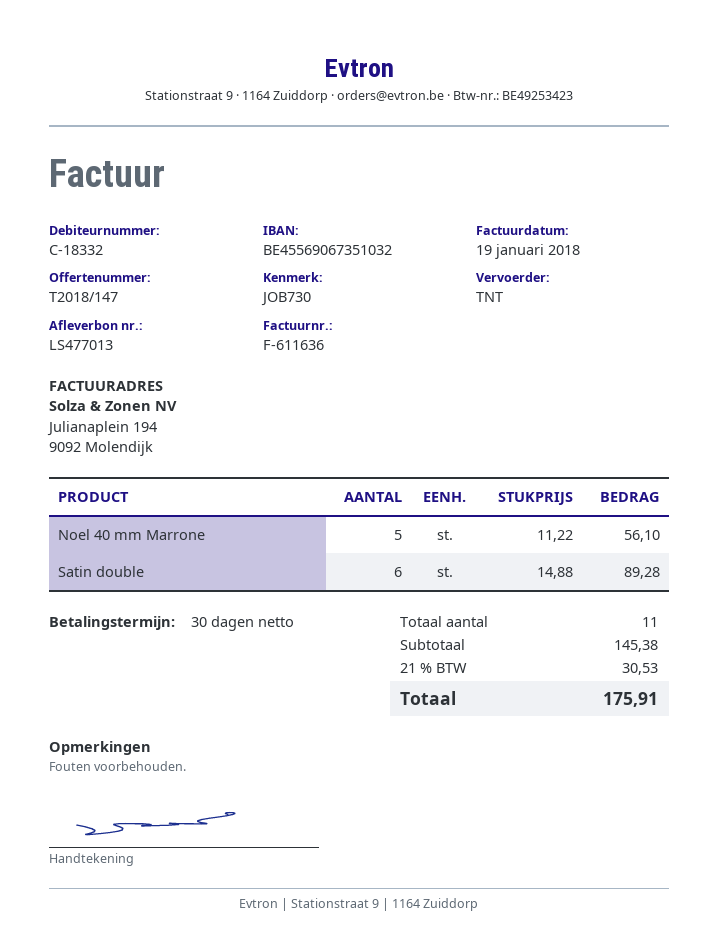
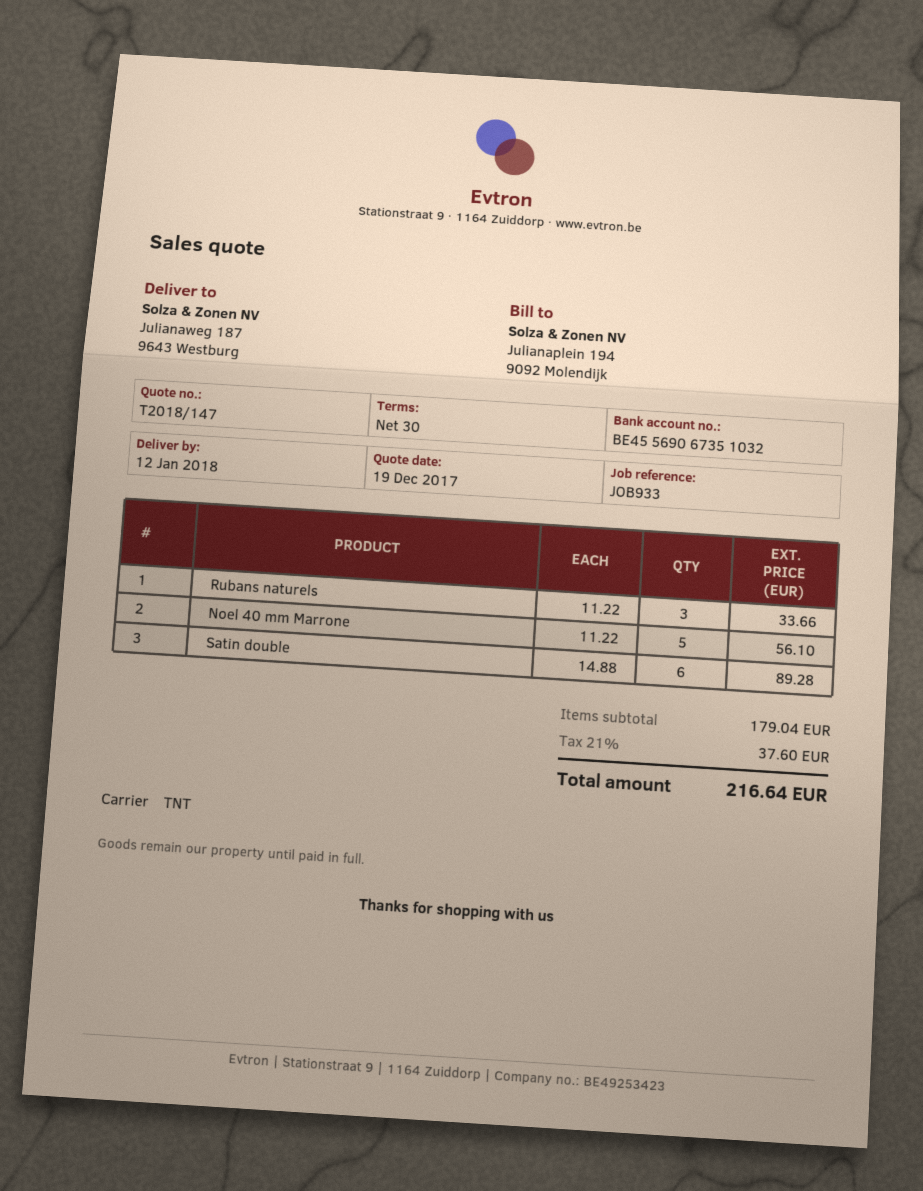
reference: JOB730 -> JOB933
Rubans naturels: none -> 3 x 11.22 = 33.66
subtotal: 145.38 -> 179.04
tax: 21% = 30.53 -> 21% = 37.60
total: 175.91 -> 216.64

